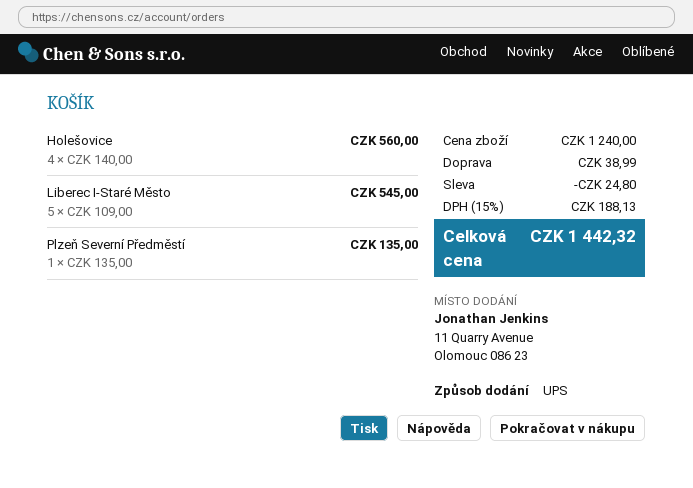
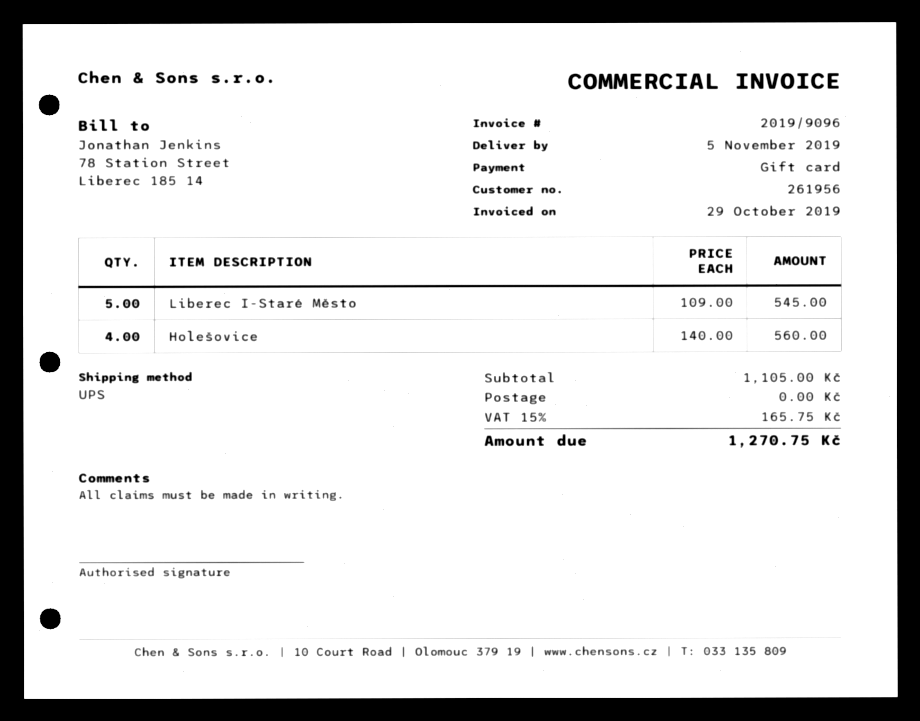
Plzeň Severní Předměstí: 1 x 135.00 = 135.00 -> none
subtotal: 1240.00 -> 1105.00
discount: 24.80 -> none
shipping: 38.99 -> 0.00
tax: 15% = 188.13 -> 15% = 165.75
total: 1442.32 -> 1270.75

